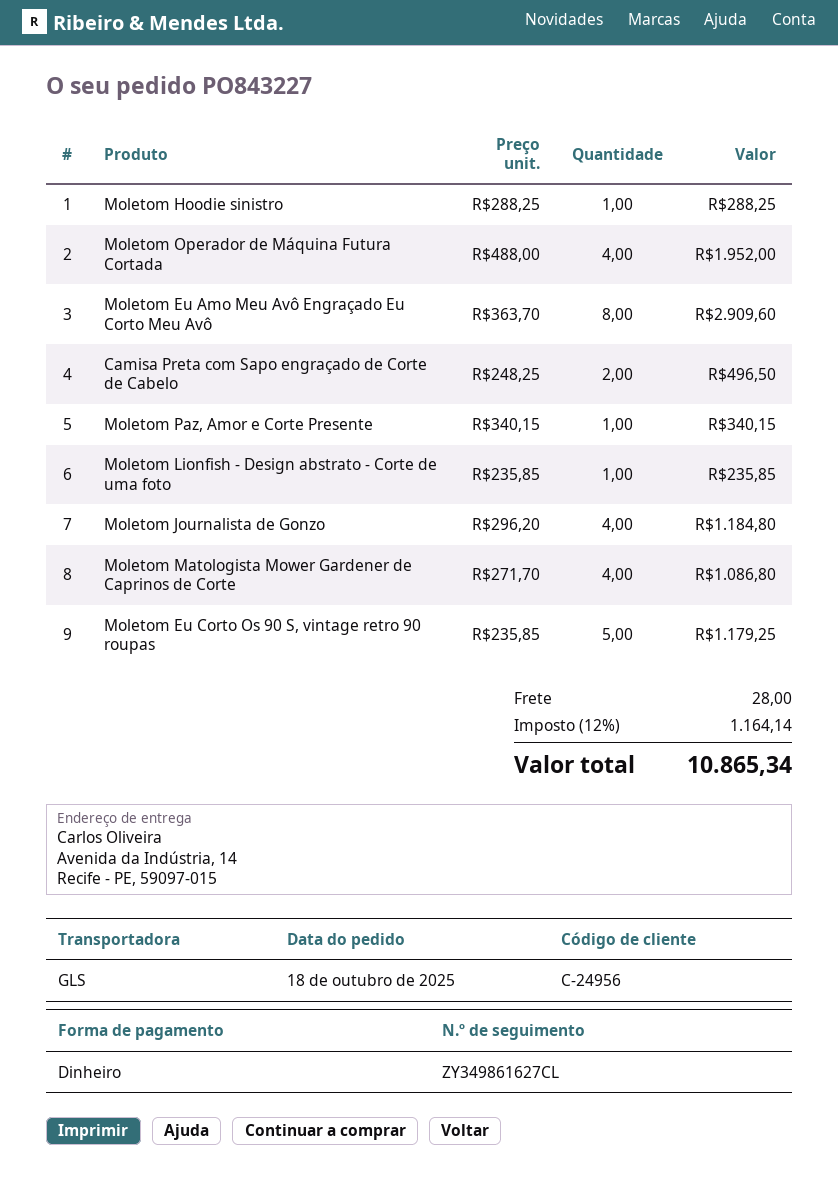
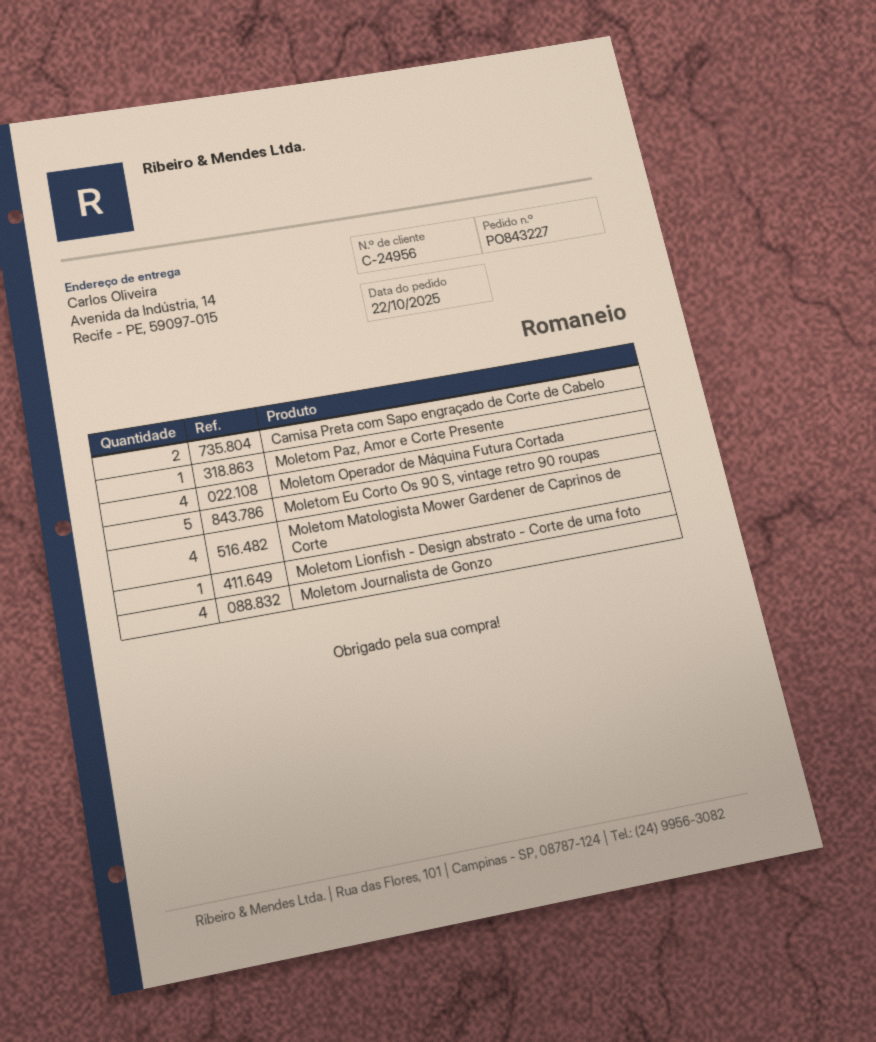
order date: 2025-10-18 -> 2025-10-22
Moletom Hoodie sinistro: 1 -> none
Moletom Eu Amo Meu Avô Engraçado Eu Corto Meu Avô: 8 -> none

